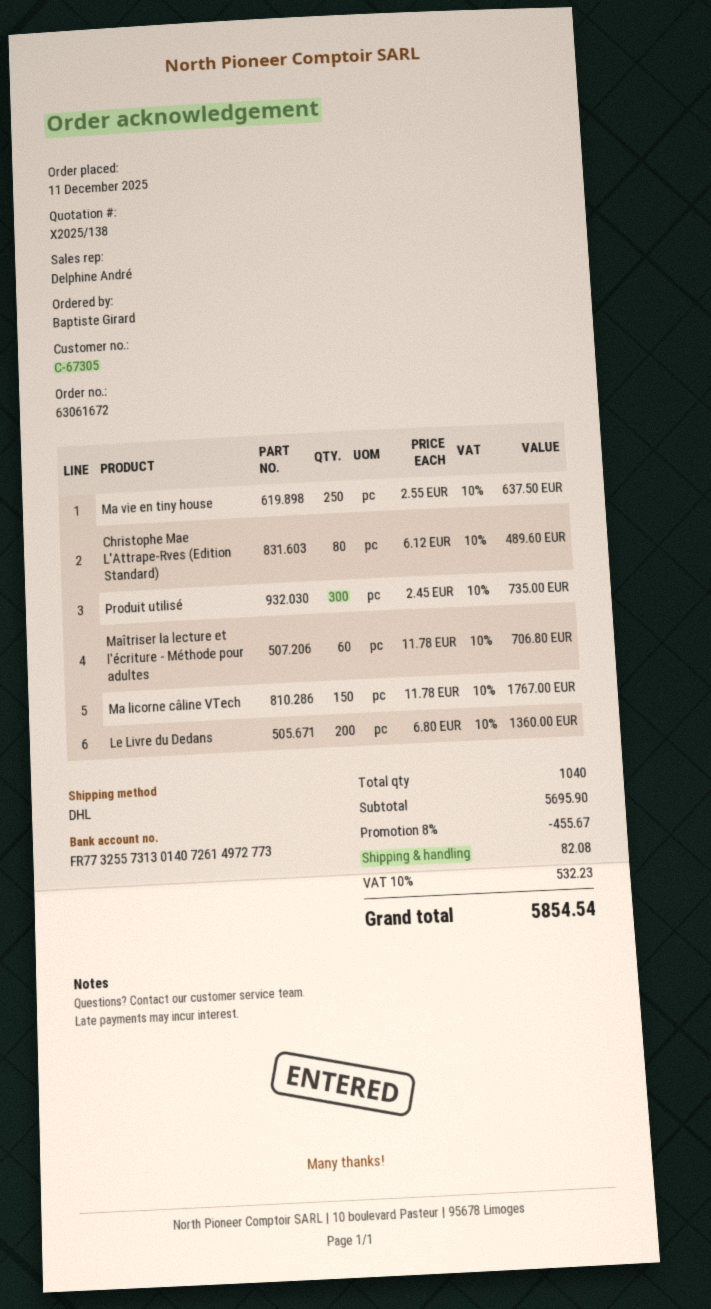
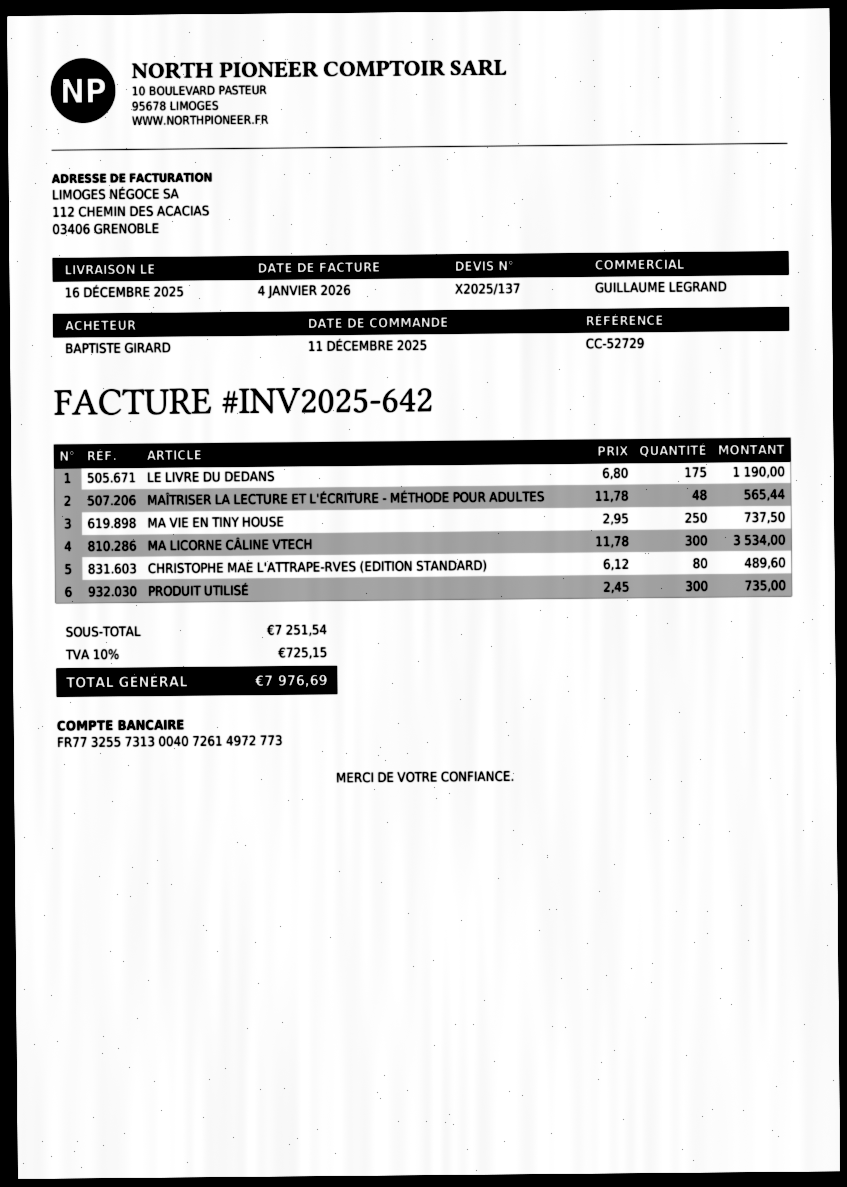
quote number: X2025/138 -> X2025/137
sales rep: Delphine André -> GUILLAUME LEGRAND
bank account: FR7732557313014072614972773 -> FR7732557313004072614972773
Ma vie en tiny house: 250 x 2.55 = 637.50 -> 250 x 2.95 = 737.50
Maîtriser la lecture et l'écriture - Méthode pour adultes: 60 x 11.78 = 706.80 -> 48 x 11.78 = 565.44
Ma licorne câline VTech: 150 x 11.78 = 1767.00 -> 300 x 11.78 = 3534.00
Le Livre du Dedans: 200 x 6.80 = 1360.00 -> 175 x 6.80 = 1190.00
subtotal: 5695.90 -> 7251.54
discount: 8% = 455.67 -> none
shipping: 82.08 -> none
tax: 10% = 532.23 -> 10% = 725.15
total: 5854.54 -> 7976.69

